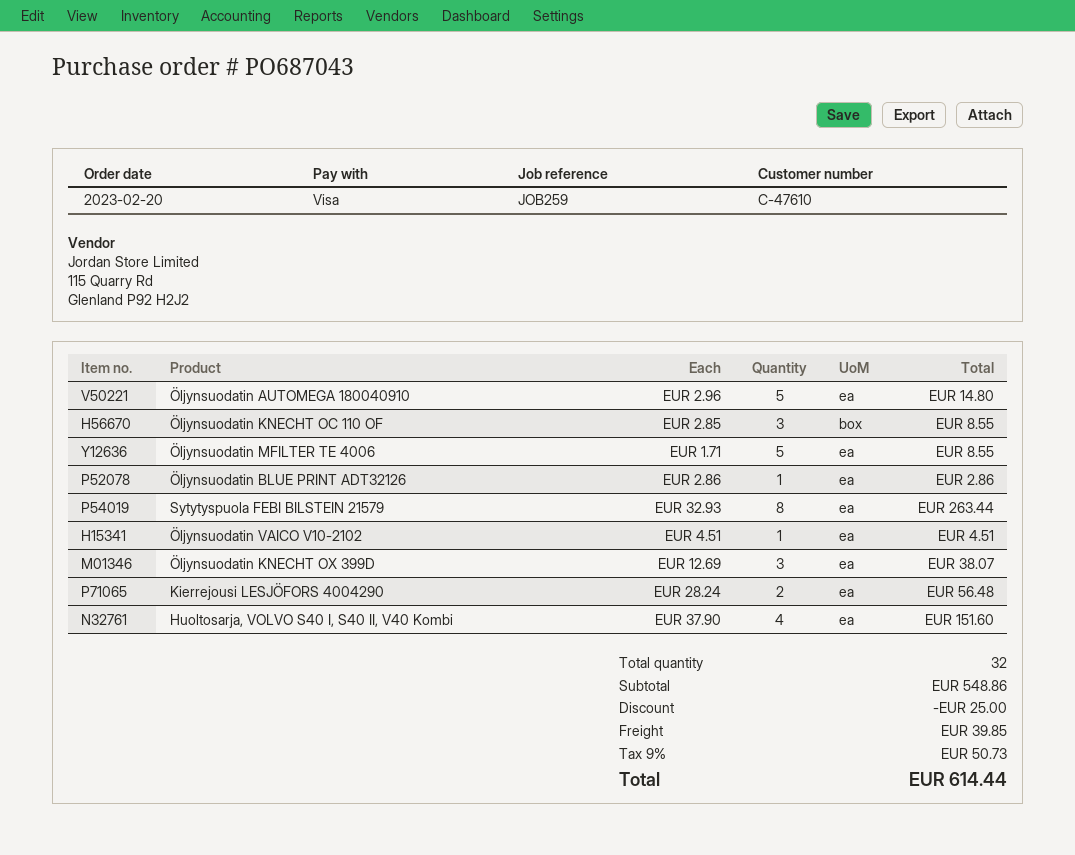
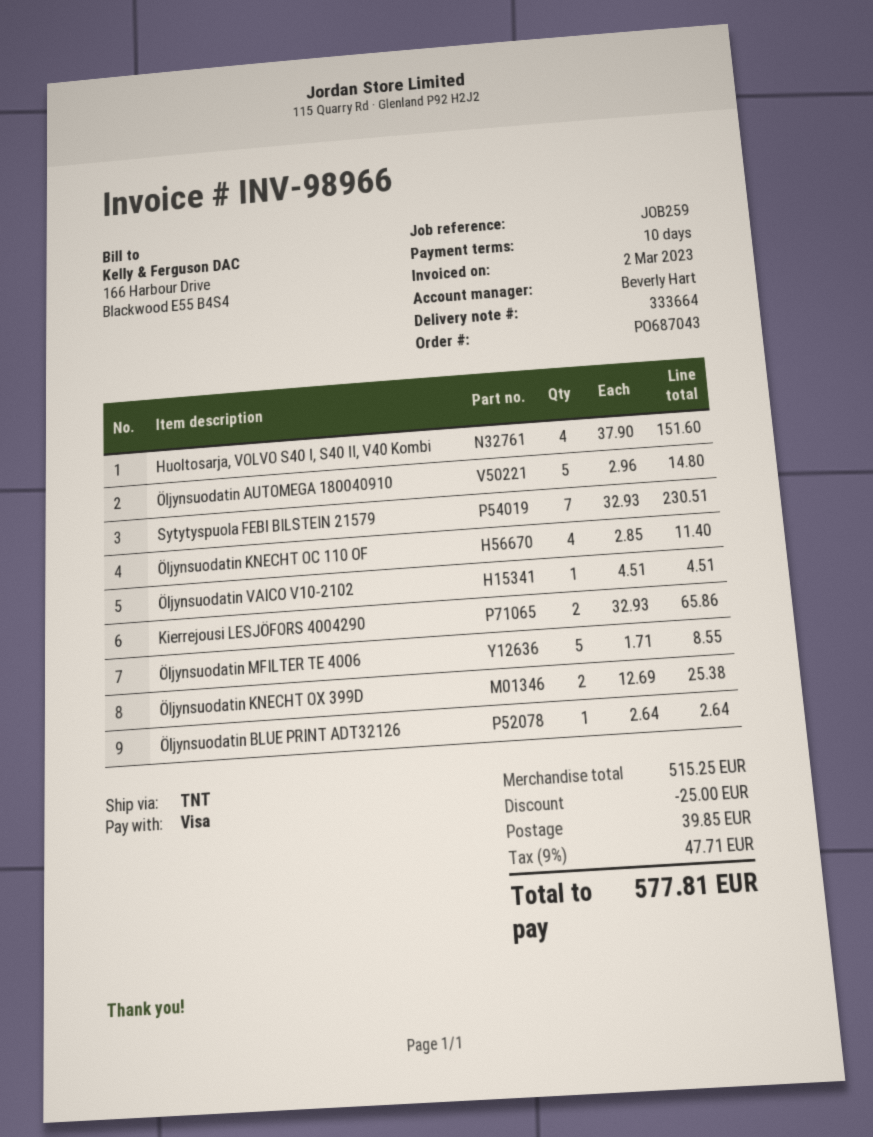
Öljynsuodatin KNECHT OC 110 OF: 3 x 2.85 = 8.55 -> 4 x 2.85 = 11.40
Öljynsuodatin BLUE PRINT ADT32126: 1 x 2.86 = 2.86 -> 1 x 2.64 = 2.64
Sytytyspuola FEBI BILSTEIN 21579: 8 x 32.93 = 263.44 -> 7 x 32.93 = 230.51
Öljynsuodatin KNECHT OX 399D: 3 x 12.69 = 38.07 -> 2 x 12.69 = 25.38
Kierrejousi LESJÖFORS 4004290: 2 x 28.24 = 56.48 -> 2 x 32.93 = 65.86
subtotal: 548.86 -> 515.25
tax: 9% = 50.73 -> 9% = 47.71
total: 614.44 -> 577.81

